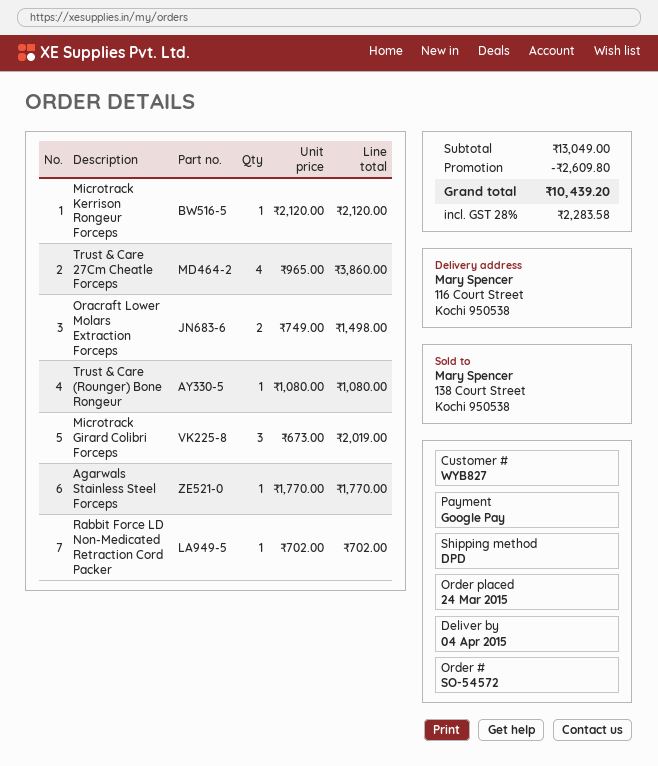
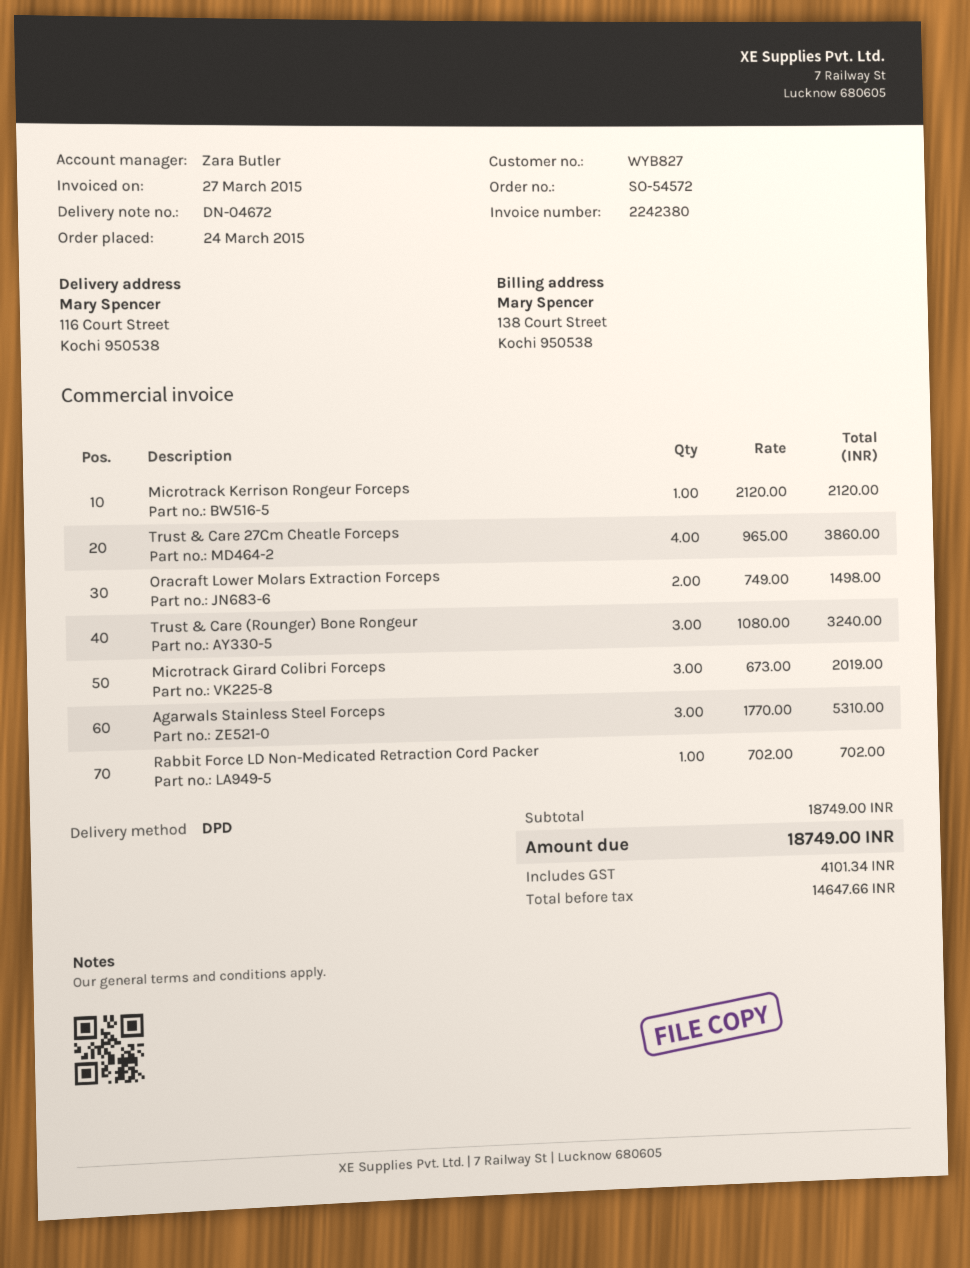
Trust & Care (Rounger) Bone Rongeur: 1 x 1080.00 = 1080.00 -> 3 x 1080.00 = 3240.00
Agarwals Stainless Steel Forceps: 1 x 1770.00 = 1770.00 -> 3 x 1770.00 = 5310.00
subtotal: 13049.00 -> 18749.00
discount: 2609.80 -> none
tax: 2283.58 -> 4101.34
total: 10439.20 -> 18749.00

